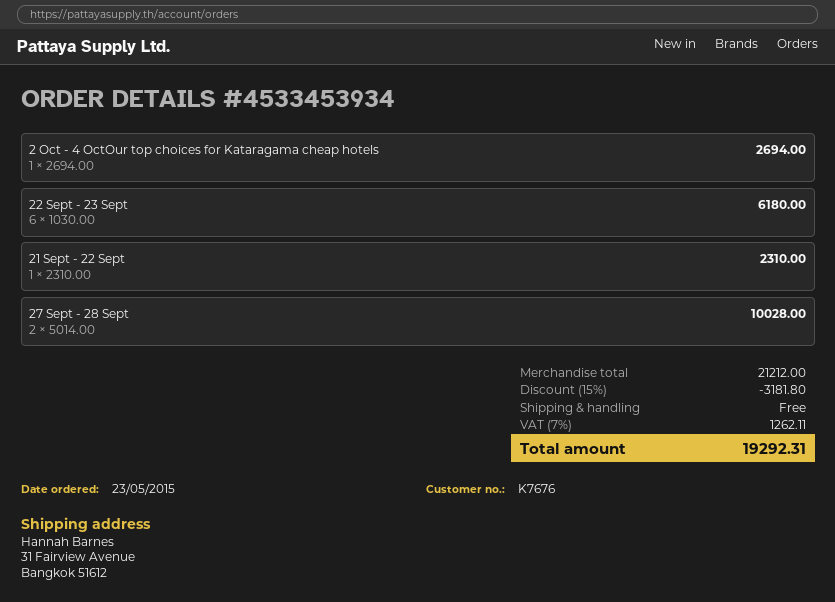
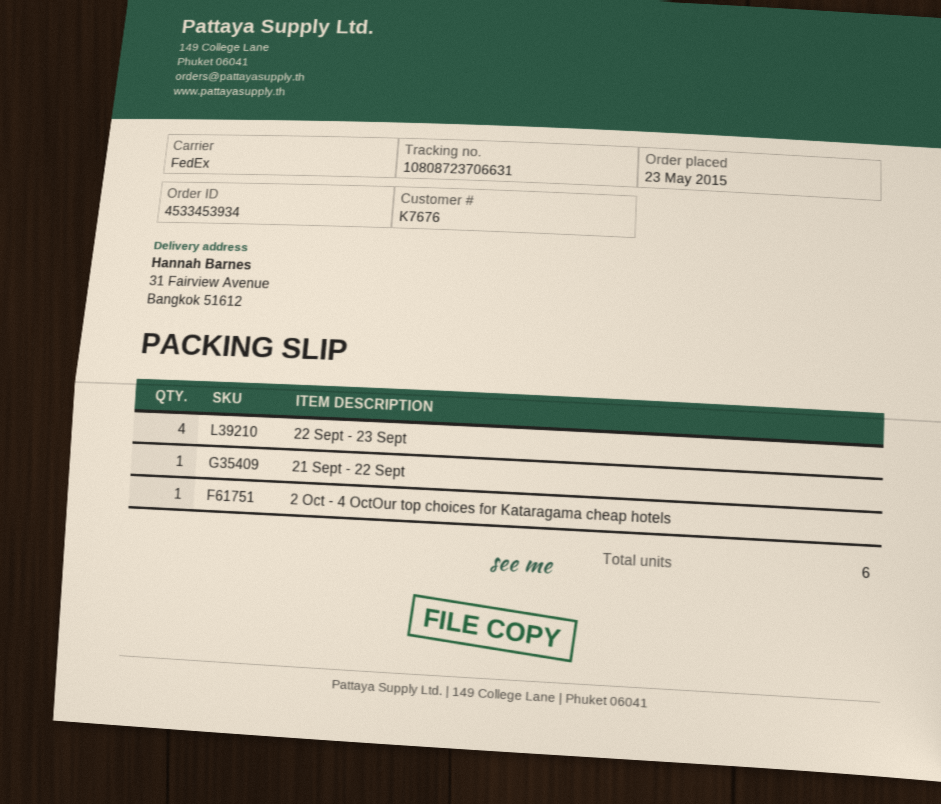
22 Sept - 23 Sept: 6 -> 4
27 Sept - 28 Sept: 2 -> none

